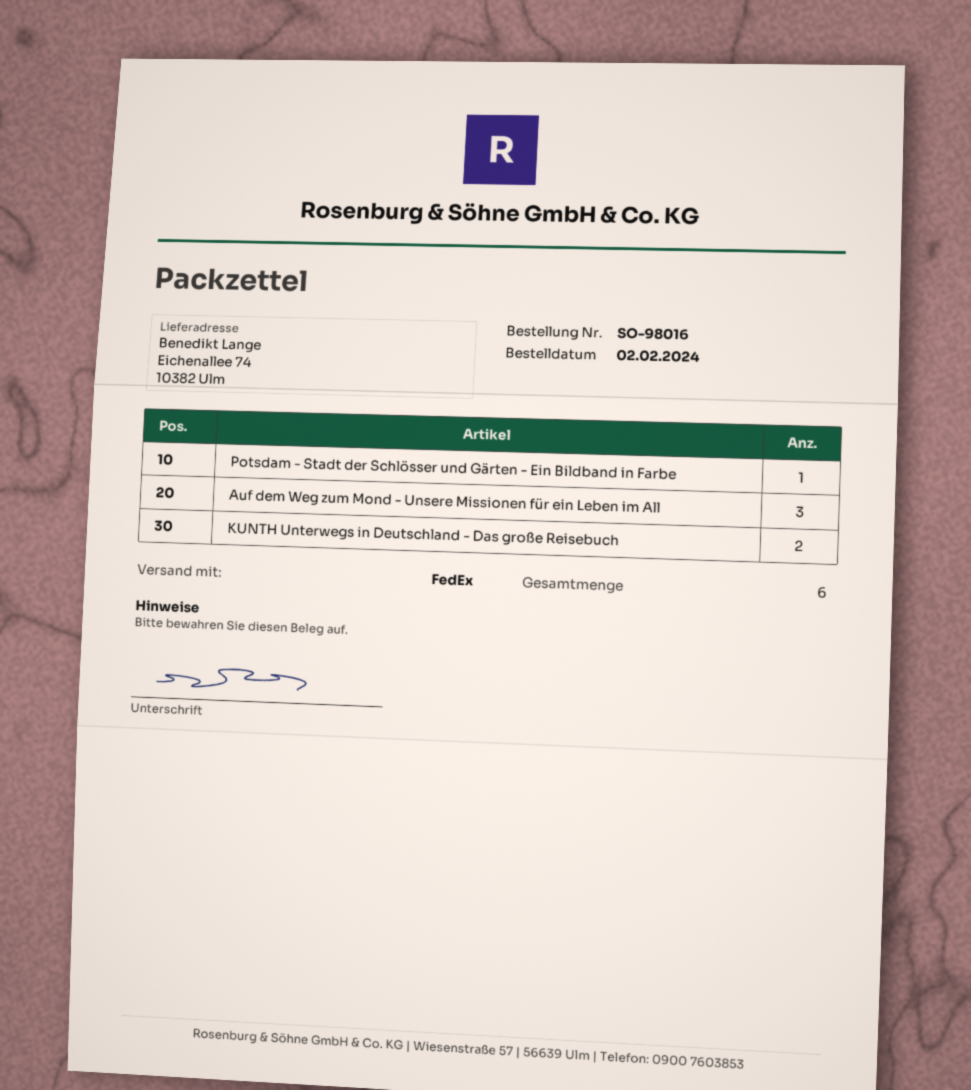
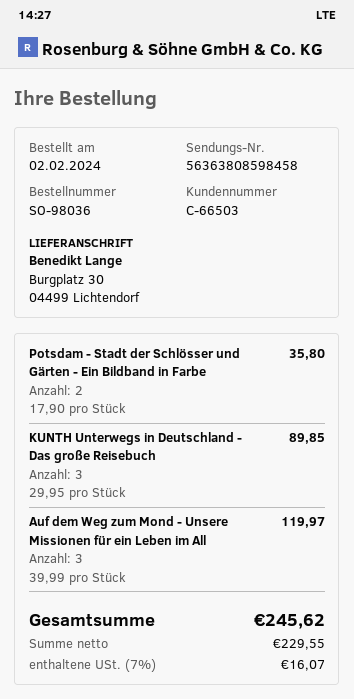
order number: SO-98016 -> SO-98036
ship to: Eichenallee 74, 10382 Ulm -> Burgplatz 30, 04499 Lichtendorf
Potsdam - Stadt der Schlösser und Gärten - Ein Bildband in Farbe: 1 -> 2
KUNTH Unterwegs in Deutschland - Das große Reisebuch: 2 -> 3

